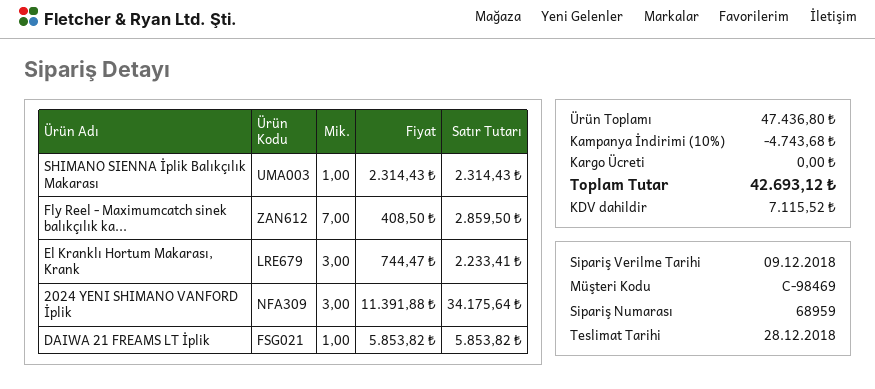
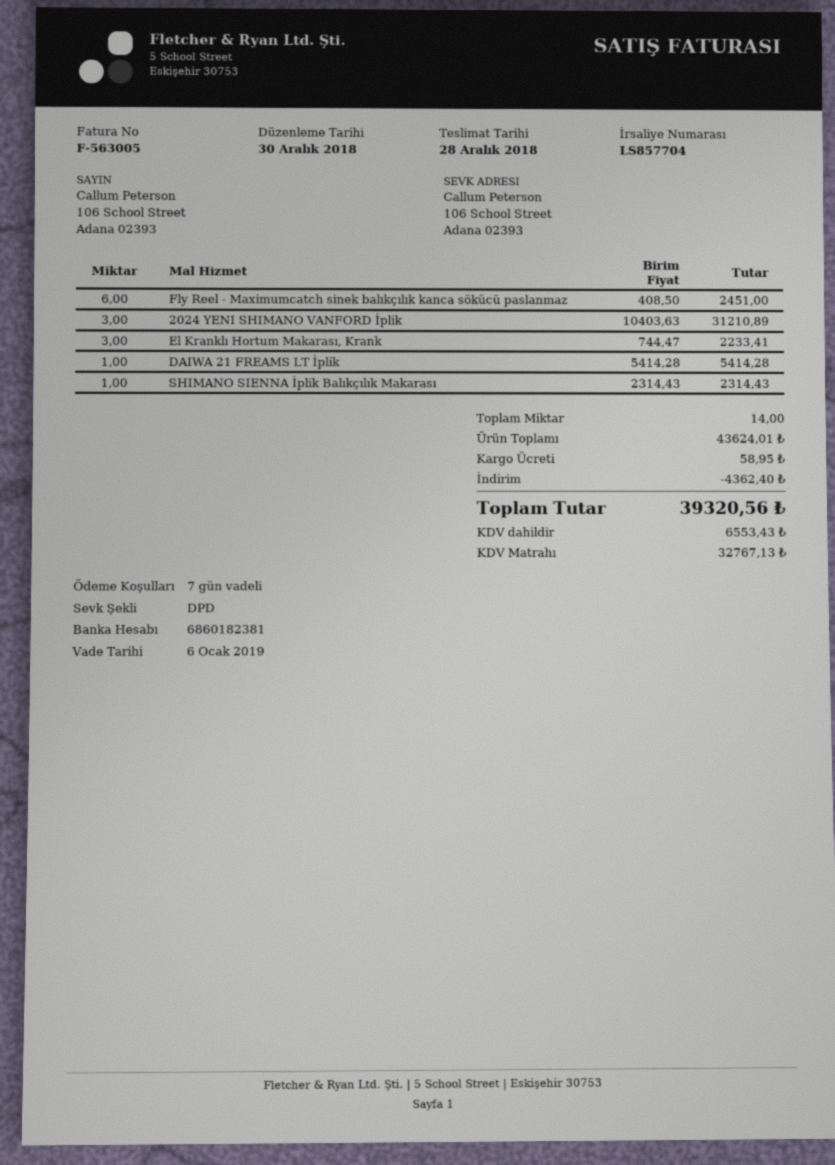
Fly Reel - Maximumcatch sinek balıkçılık ka...: 7 x 408.50 = 2859.50 -> 6 x 408.50 = 2451.00
2024 YENI SHIMANO VANFORD İplik: 3 x 11391.88 = 34175.64 -> 3 x 10403.63 = 31210.89
DAIWA 21 FREAMS LT İplik: 1 x 5853.82 = 5853.82 -> 1 x 5414.28 = 5414.28
subtotal: 47436.80 -> 43624.01
discount: 4743.68 -> 4362.40
shipping: 0.00 -> 58.95
tax: 7115.52 -> 6553.43
total: 42693.12 -> 39320.56

